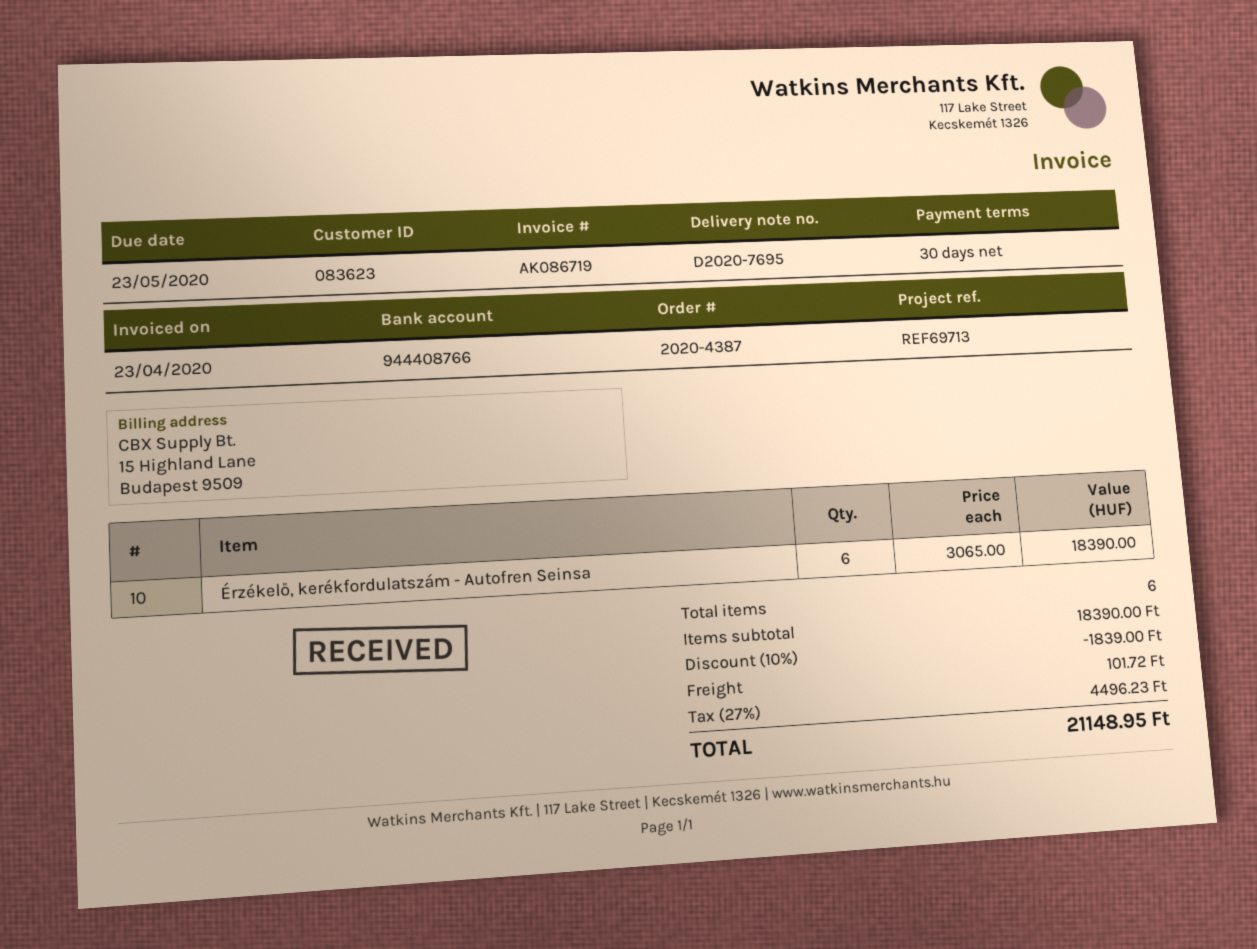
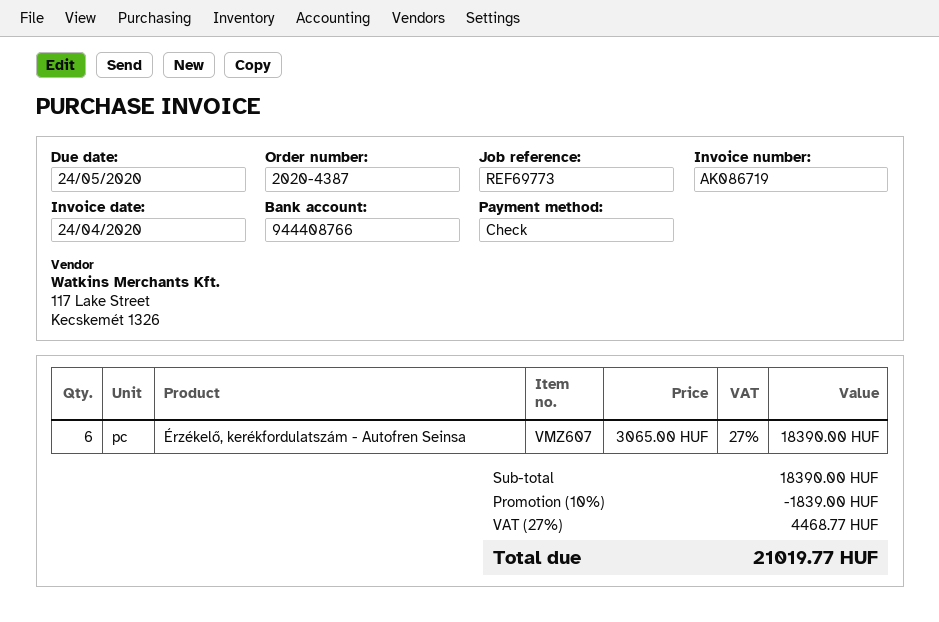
invoice date: 2020-04-23 -> 2020-04-24
due date: 2020-05-23 -> 2020-05-24
reference: REF69713 -> REF69773
shipping: 101.72 -> none
tax: 27% = 4496.23 -> 27% = 4468.77
total: 21148.95 -> 21019.77

